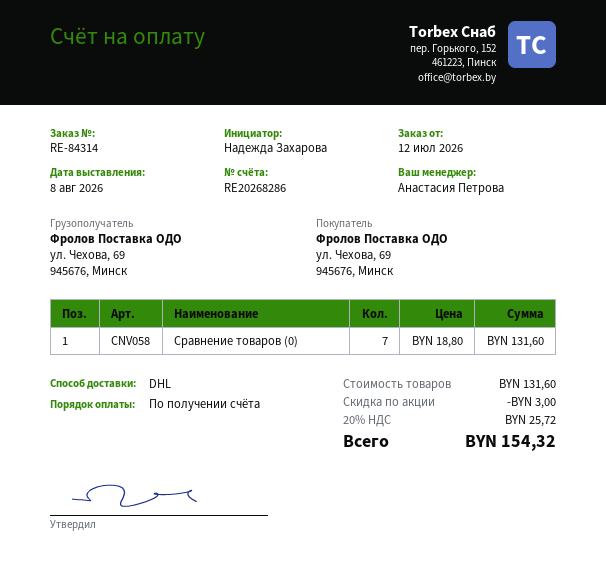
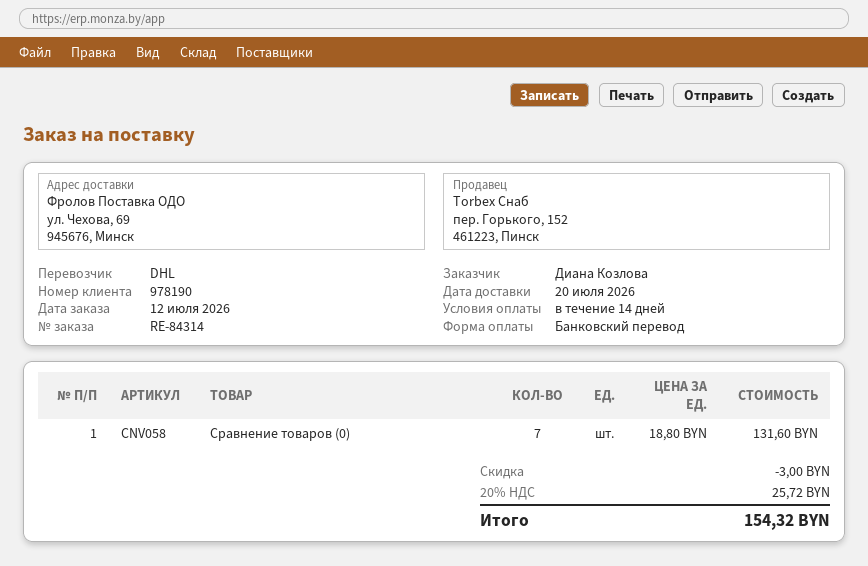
payment terms: on receipt -> 14 days
ordered by: Надежда Захарова -> Диана Козлова

